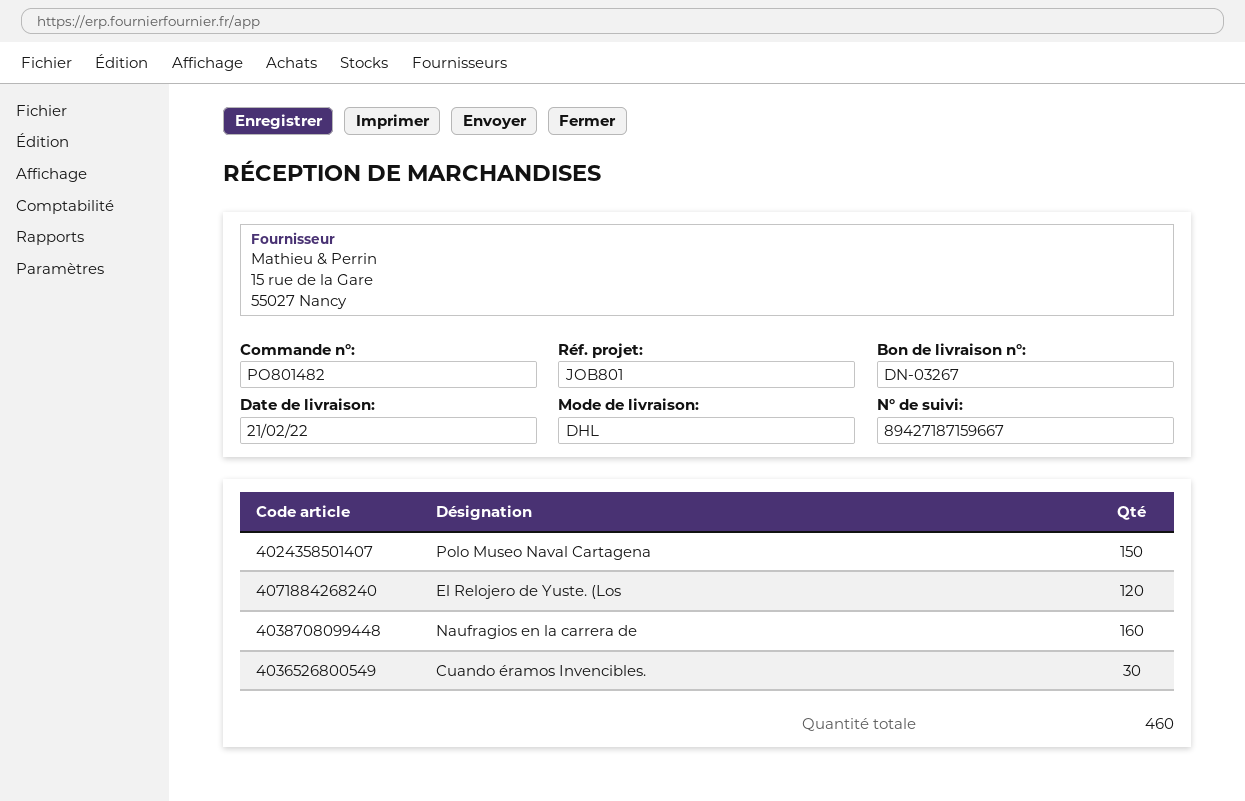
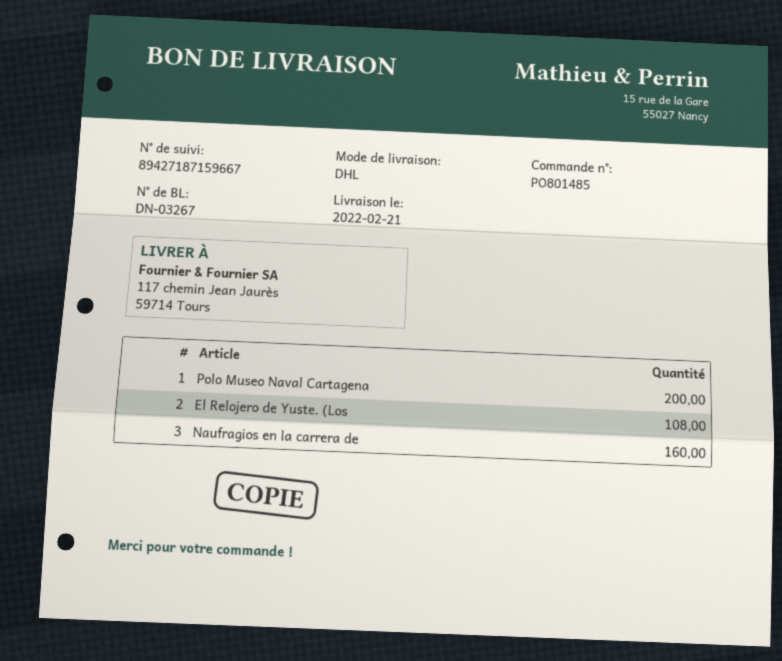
order number: PO801482 -> PO801485
Polo Museo Naval Cartagena: 150 -> 200
El Relojero de Yuste. (Los: 120 -> 108
Cuando éramos Invencibles.: 30 -> none

